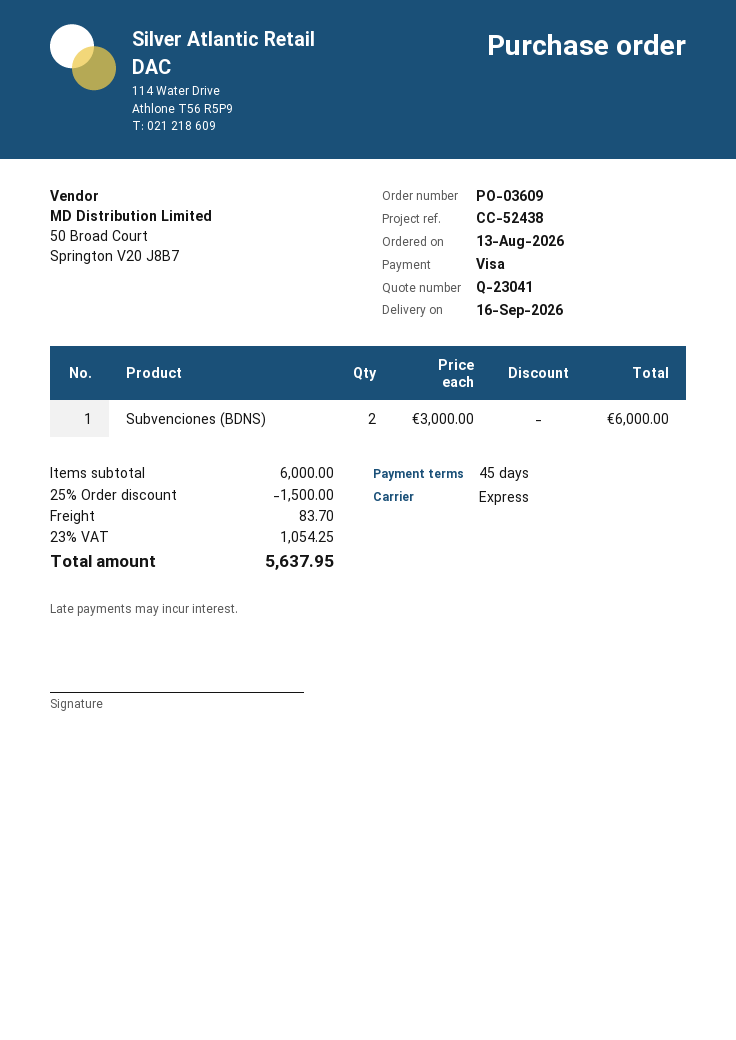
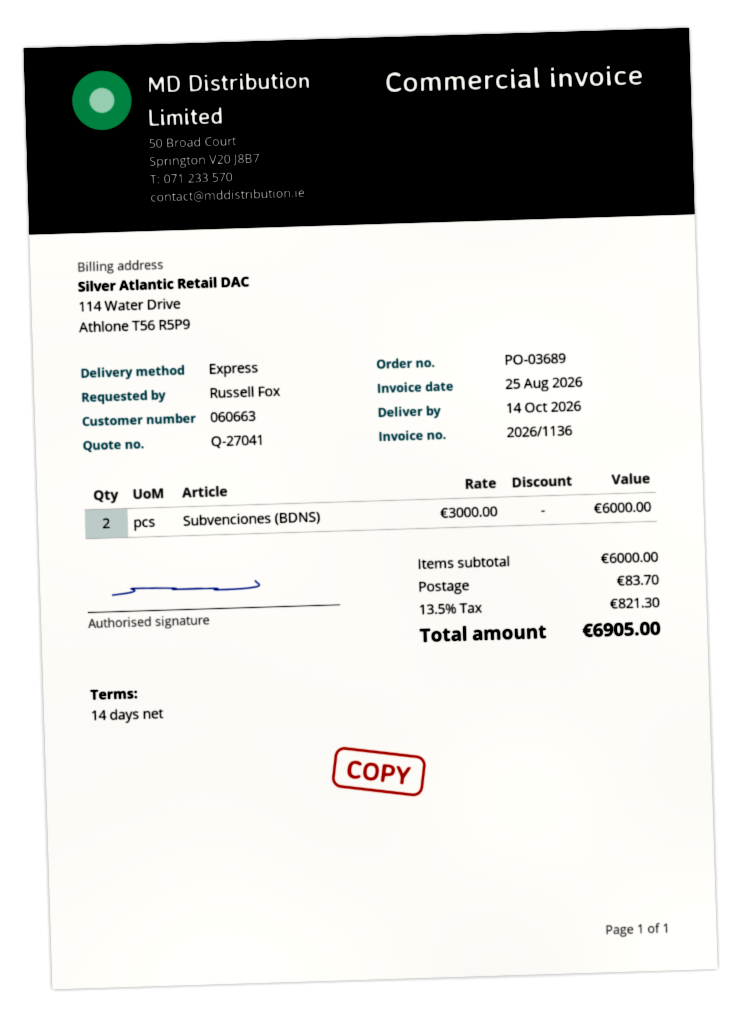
quote number: Q-23041 -> Q-27041
order number: PO-03609 -> PO-03689
delivery date: 2026-09-16 -> 2026-10-14
payment terms: 45 days -> 14 days
discount: 25% = 1500.00 -> none
tax: 23% = 1054.25 -> 13.5% = 821.30
total: 5637.95 -> 6905.00

